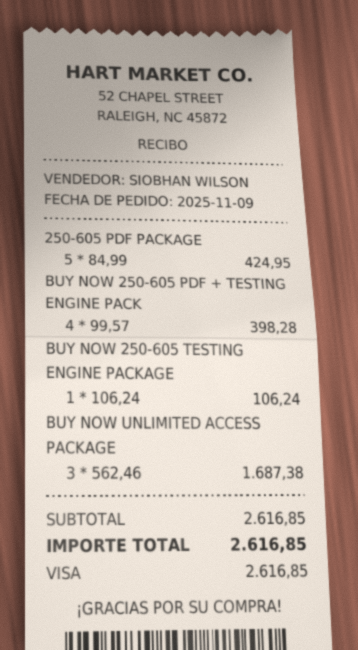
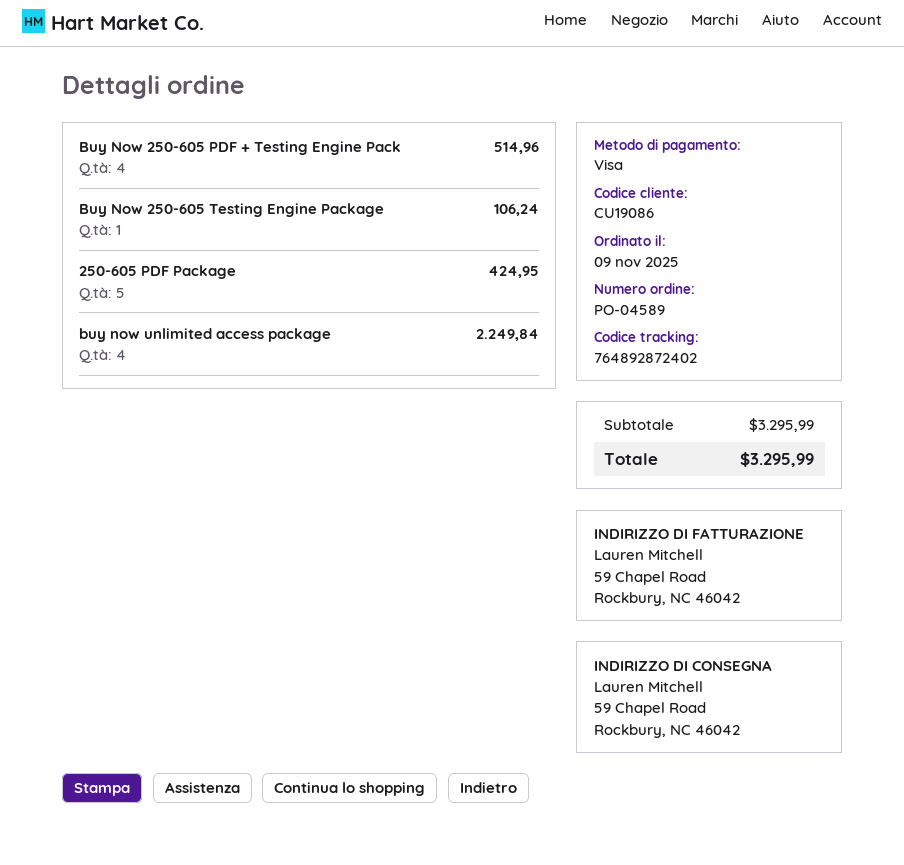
BUY NOW 250-605 PDF + TESTING ENGINE PACK: 4 for 398.28 -> 4 for 514.96
BUY NOW UNLIMITED ACCESS PACKAGE: 3 for 1687.38 -> 4 for 2249.84
subtotal: 2616.85 -> 3295.99
total: 2616.85 -> 3295.99

